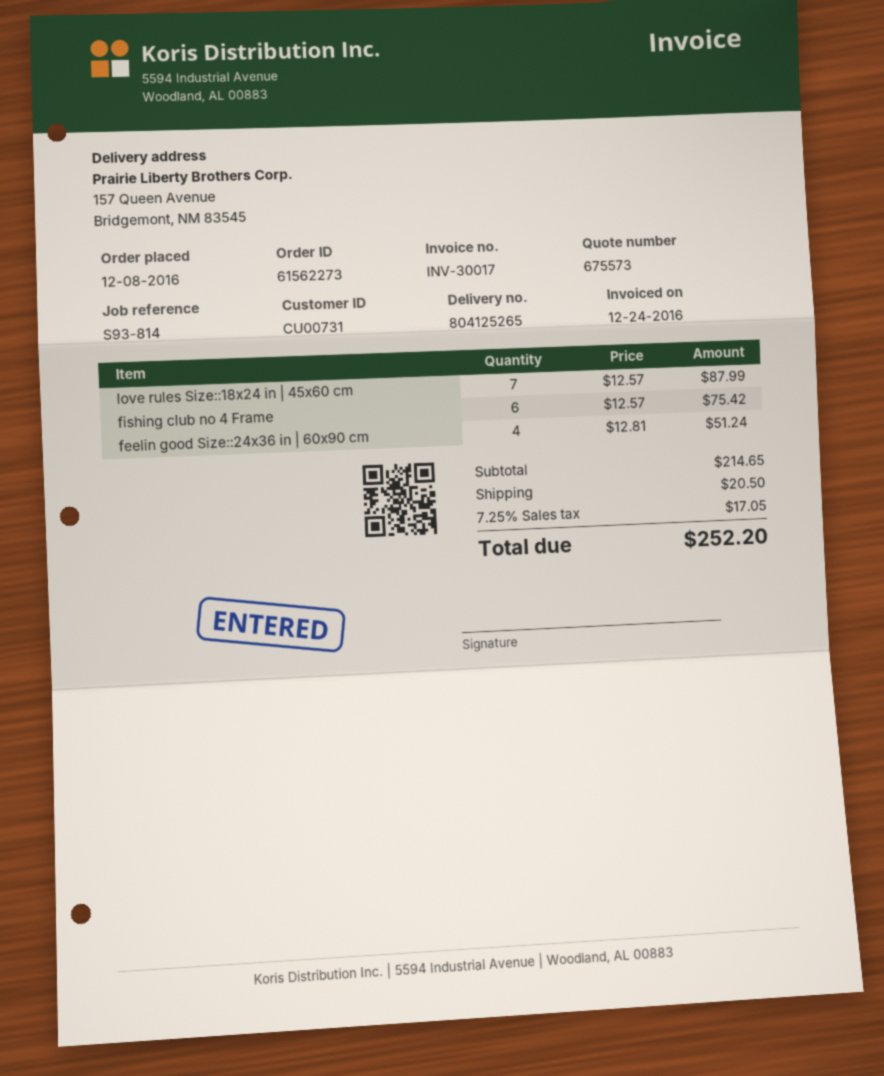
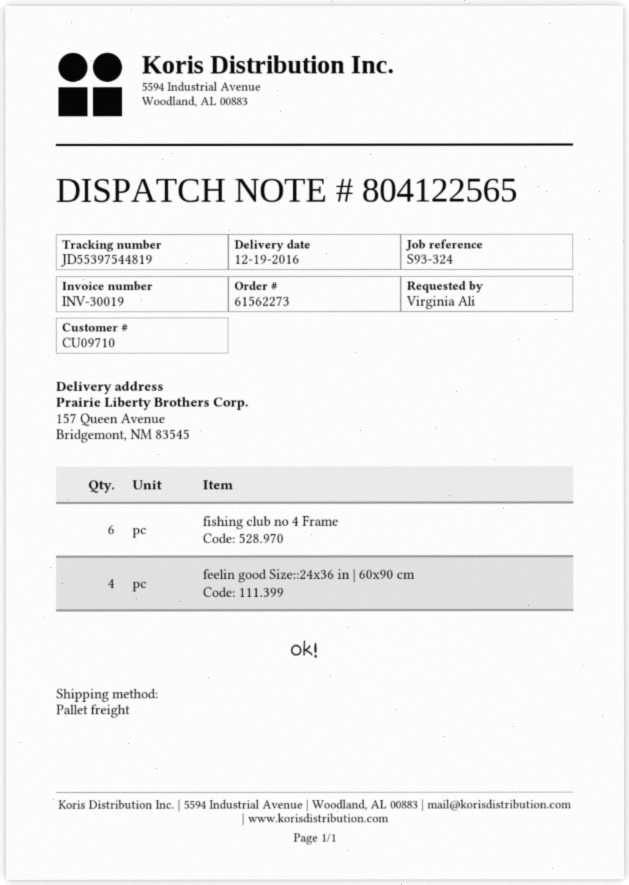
delivery note number: 804125265 -> 804122565
invoice number: INV-30017 -> INV-30019
customer number: CU00731 -> CU09710
reference: S93-814 -> S93-324
love rules Size::18x24 in | 45x60 cm: 7 -> none

